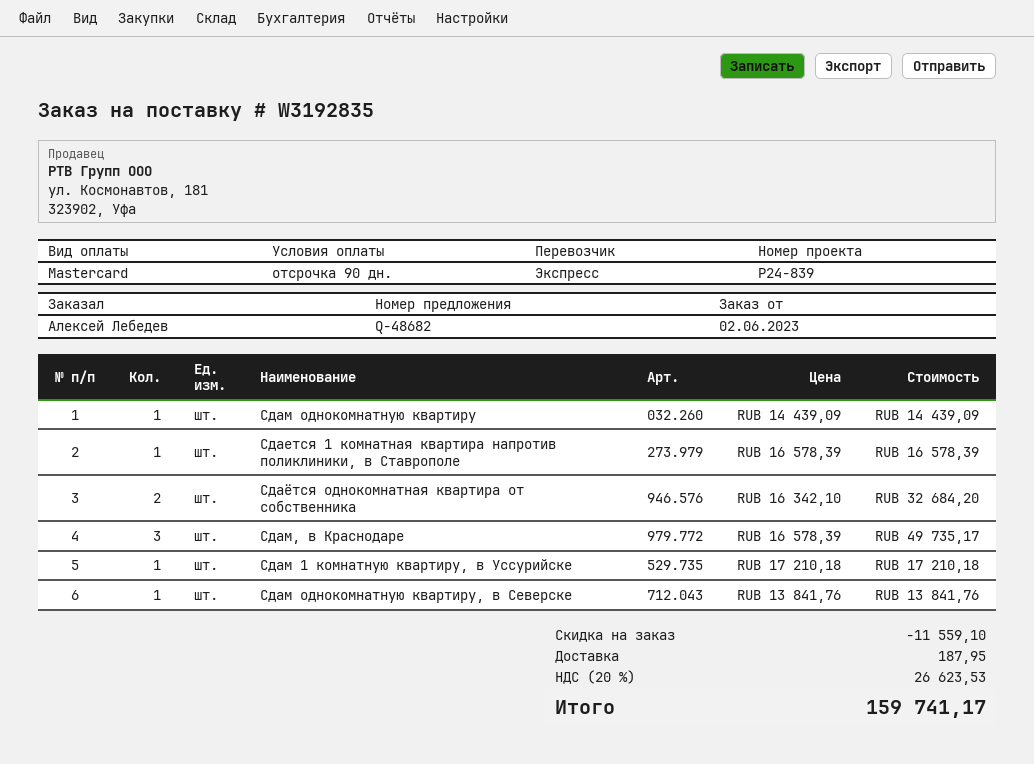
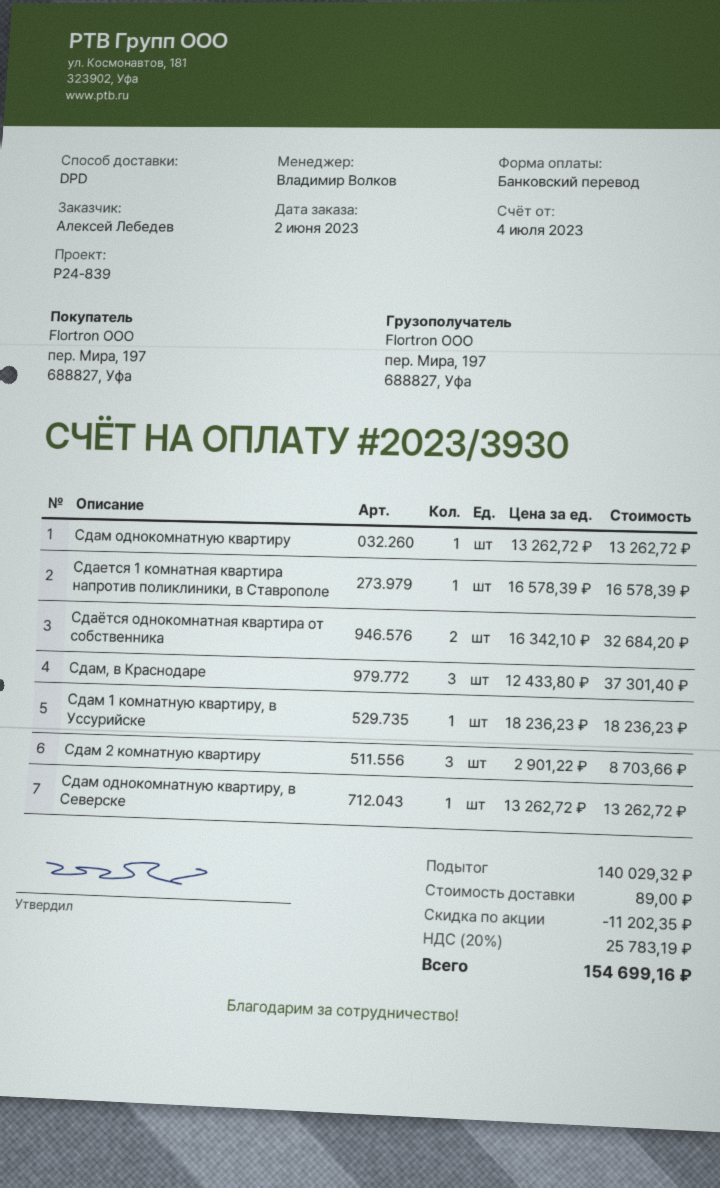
payment method: Mastercard -> bank transfer
shipping method: express -> DPD
Сдам однокомнатную квартиру: 1 x 14439.09 = 14439.09 -> 1 x 13262.72 = 13262.72
Сдам, в Краснодаре: 3 x 16578.39 = 49735.17 -> 3 x 12433.80 = 37301.40
Сдам 1 комнатную квартиру, в Уссурийске: 1 x 17210.18 = 17210.18 -> 1 x 18236.23 = 18236.23
Сдам однокомнатную квартиру, в Северске: 1 x 13841.76 = 13841.76 -> 1 x 13262.72 = 13262.72
Сдам 2 комнатную квартиру: none -> 3 x 2901.22 = 8703.66
discount: 11559.10 -> 11202.35
shipping: 187.95 -> 89.00
tax: 20% = 26623.53 -> 20% = 25783.19
total: 159741.17 -> 154699.16

